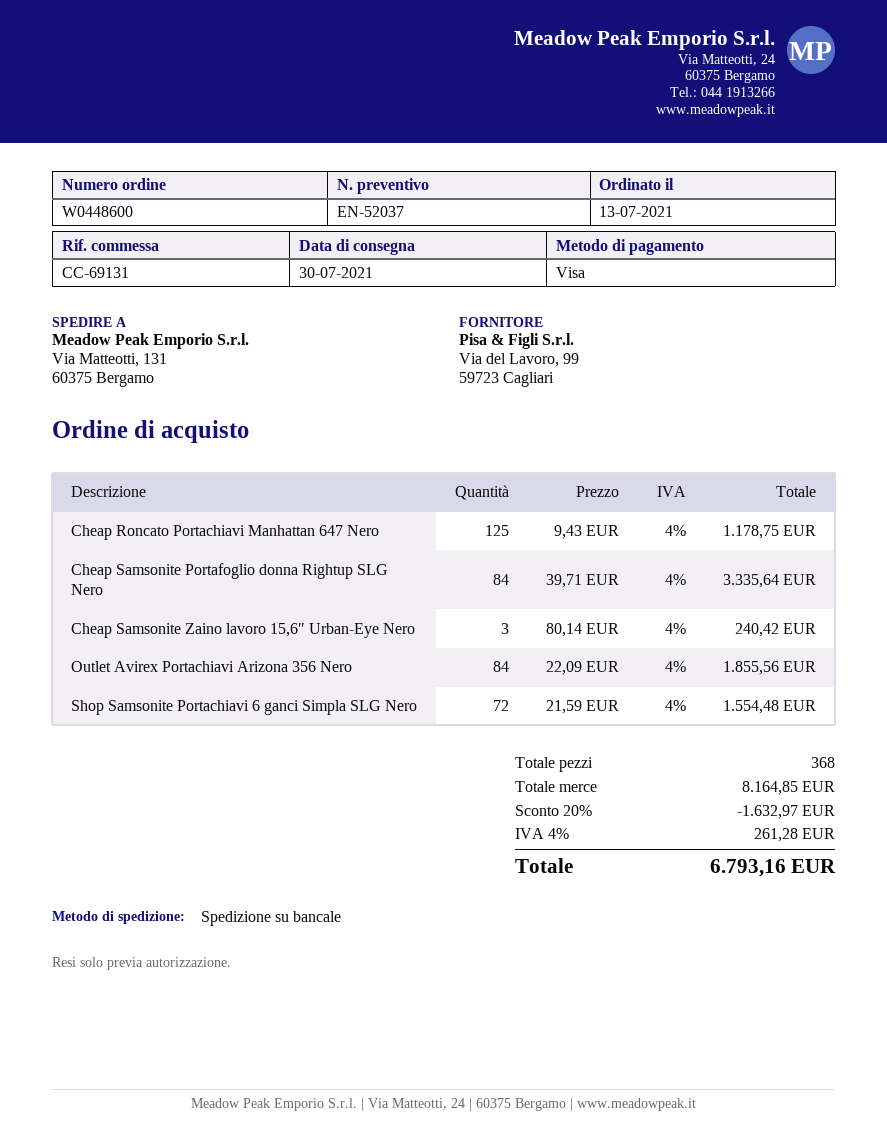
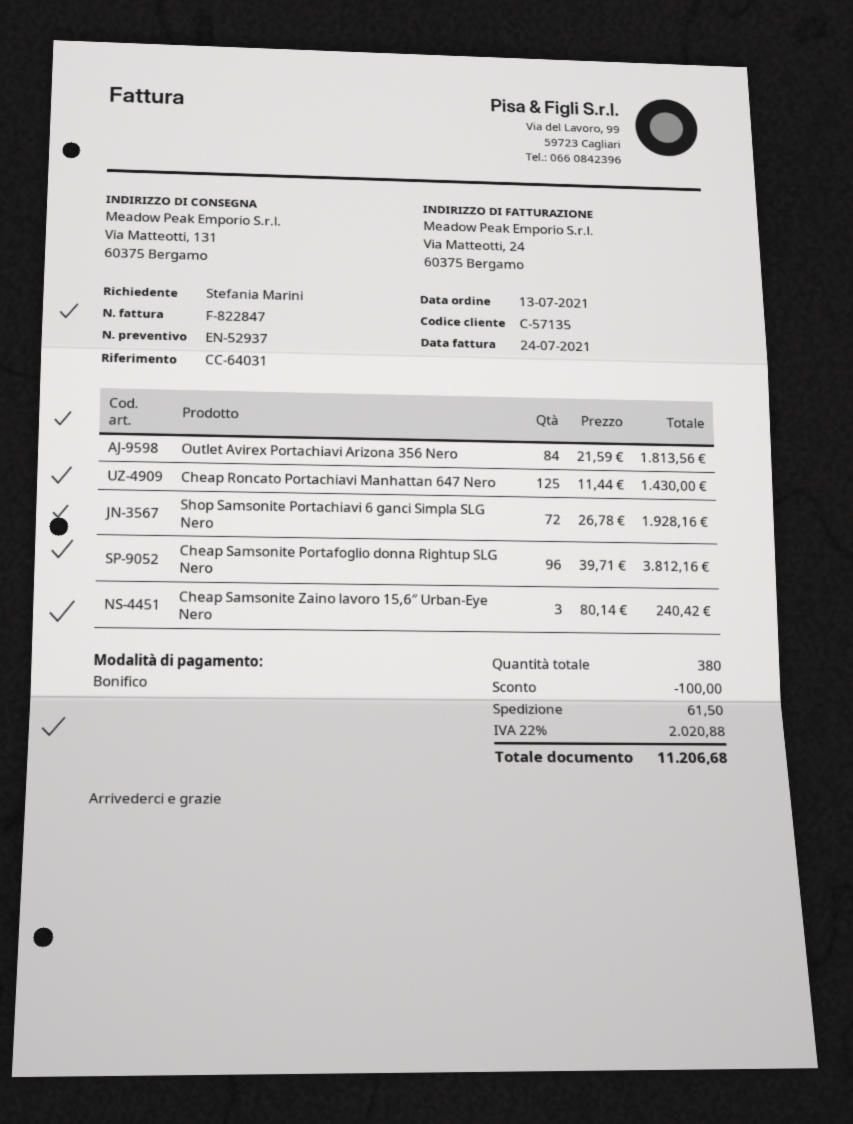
quote number: EN-52037 -> EN-52937
reference: CC-69131 -> CC-64031
payment method: Visa -> bank transfer
Cheap Roncato Portachiavi Manhattan 647 Nero: 125 x 9.43 = 1178.75 -> 125 x 11.44 = 1430.00
Cheap Samsonite Portafoglio donna Rightup SLG Nero: 84 x 39.71 = 3335.64 -> 96 x 39.71 = 3812.16
Outlet Avirex Portachiavi Arizona 356 Nero: 84 x 22.09 = 1855.56 -> 84 x 21.59 = 1813.56
Shop Samsonite Portachiavi 6 ganci Simpla SLG Nero: 72 x 21.59 = 1554.48 -> 72 x 26.78 = 1928.16
total quantity: 368 -> 380
discount: 1632.97 -> 100.00
shipping: none -> 61.50
tax: 4% = 261.28 -> 22% = 2020.88
total: 6793.16 -> 11206.68

